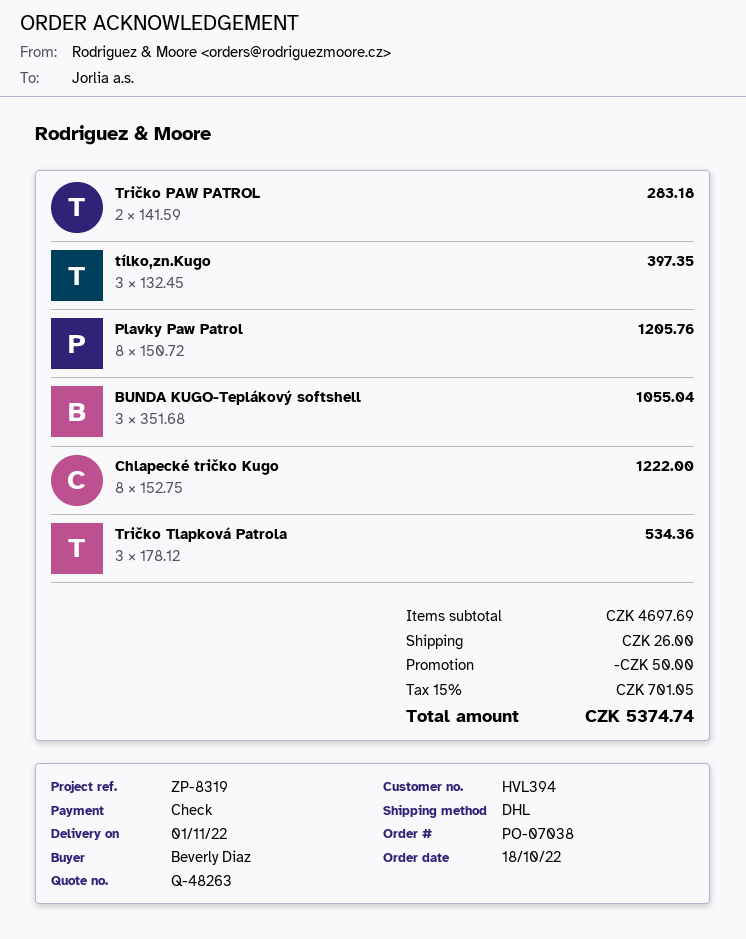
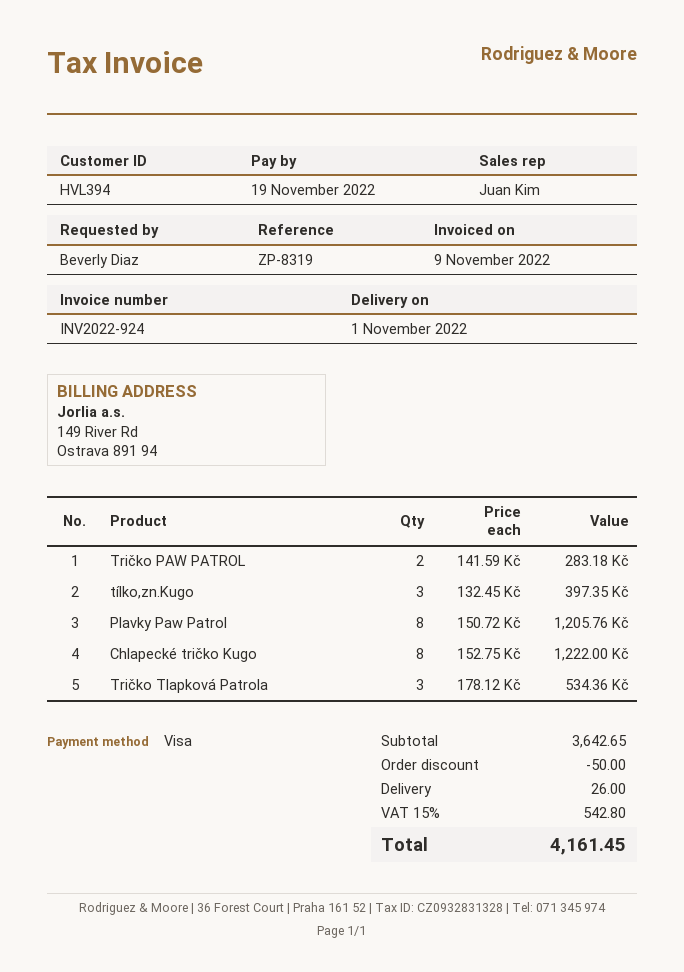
payment method: cheque -> Visa
BUNDA KUGO-Teplákový softshell: 3 x 351.68 = 1055.04 -> none
subtotal: 4697.69 -> 3642.65
tax: 15% = 701.05 -> 15% = 542.80
total: 5374.74 -> 4161.45

